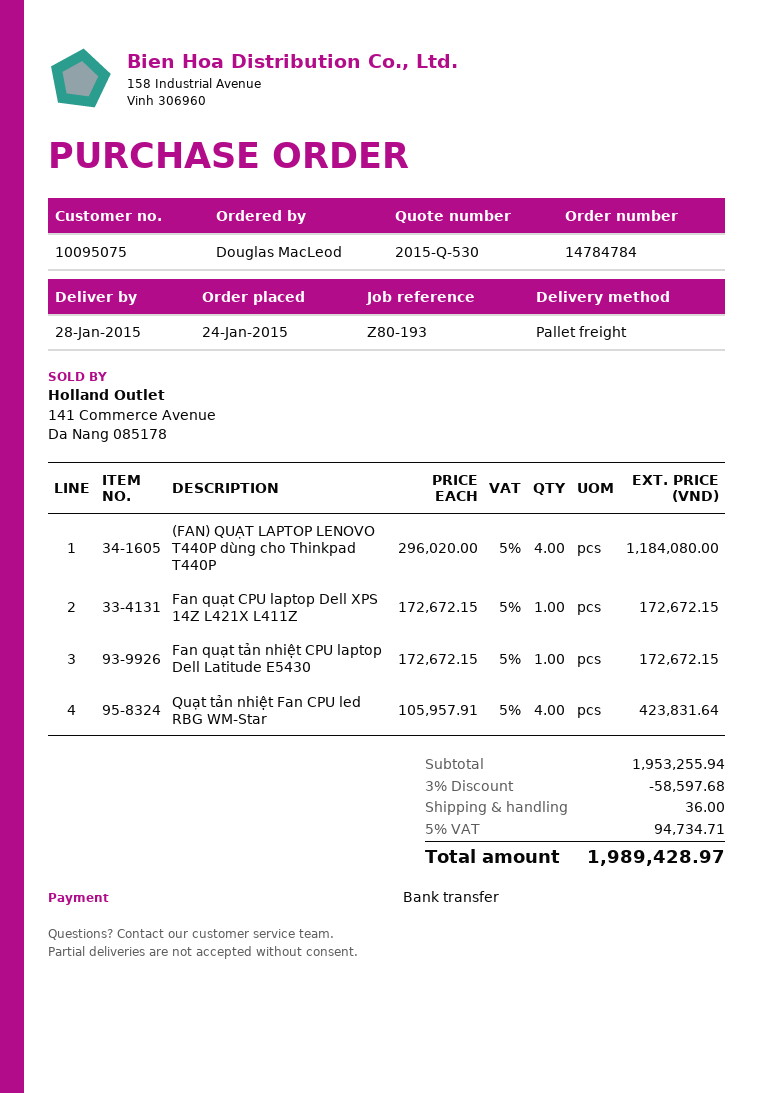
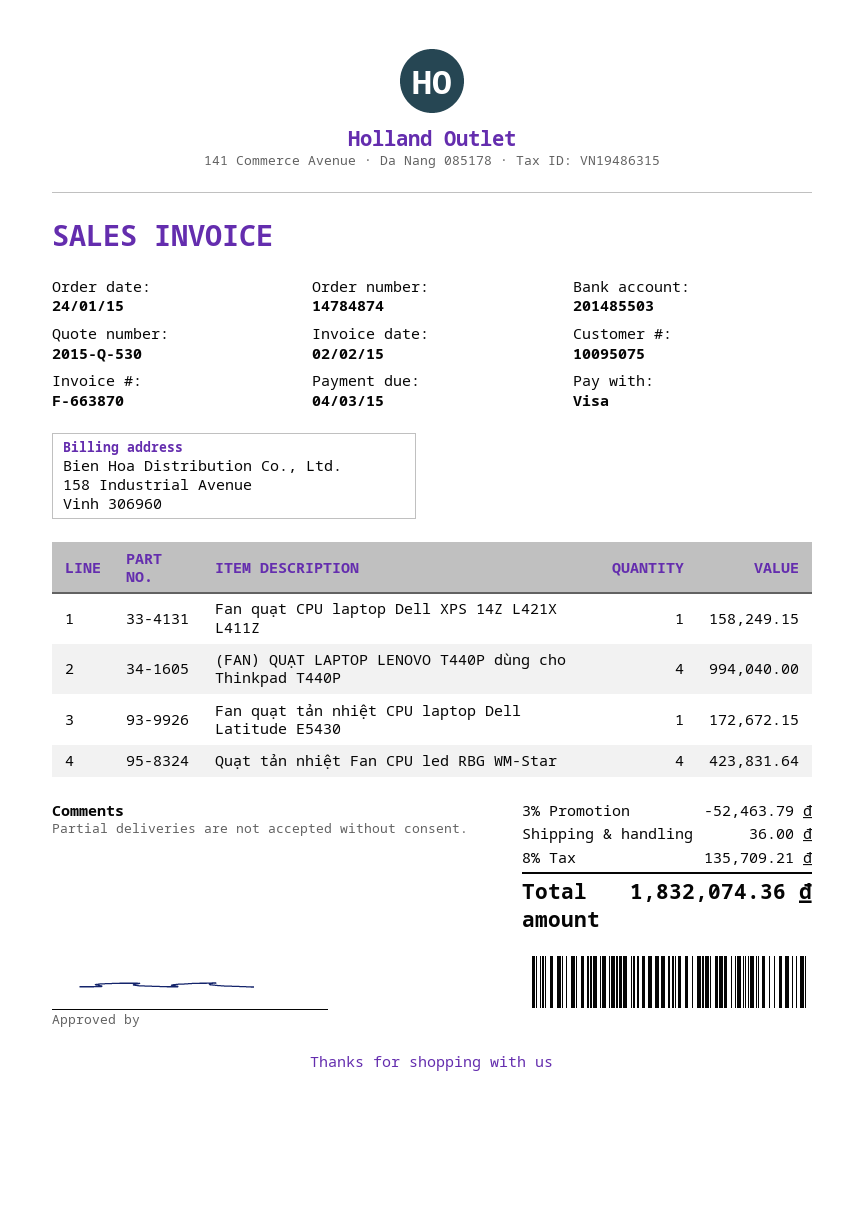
order number: 14784784 -> 14784874
payment method: bank transfer -> Visa
(FAN) QUẠT LAPTOP LENOVO T440P dùng cho Thinkpad T440P: 4 for 1184080.00 -> 4 for 994040.00
Fan quạt CPU laptop Dell XPS 14Z L421X L411Z: 1 for 172672.15 -> 1 for 158249.15
discount: 3% = 58597.68 -> 3% = 52463.79
tax: 5% = 94734.71 -> 8% = 135709.21
total: 1989428.97 -> 1832074.36

